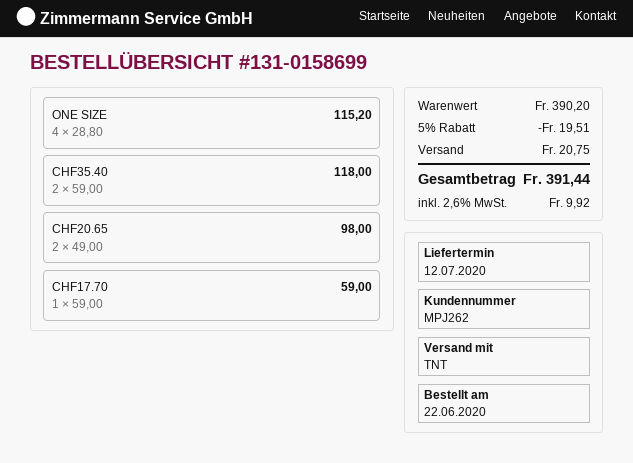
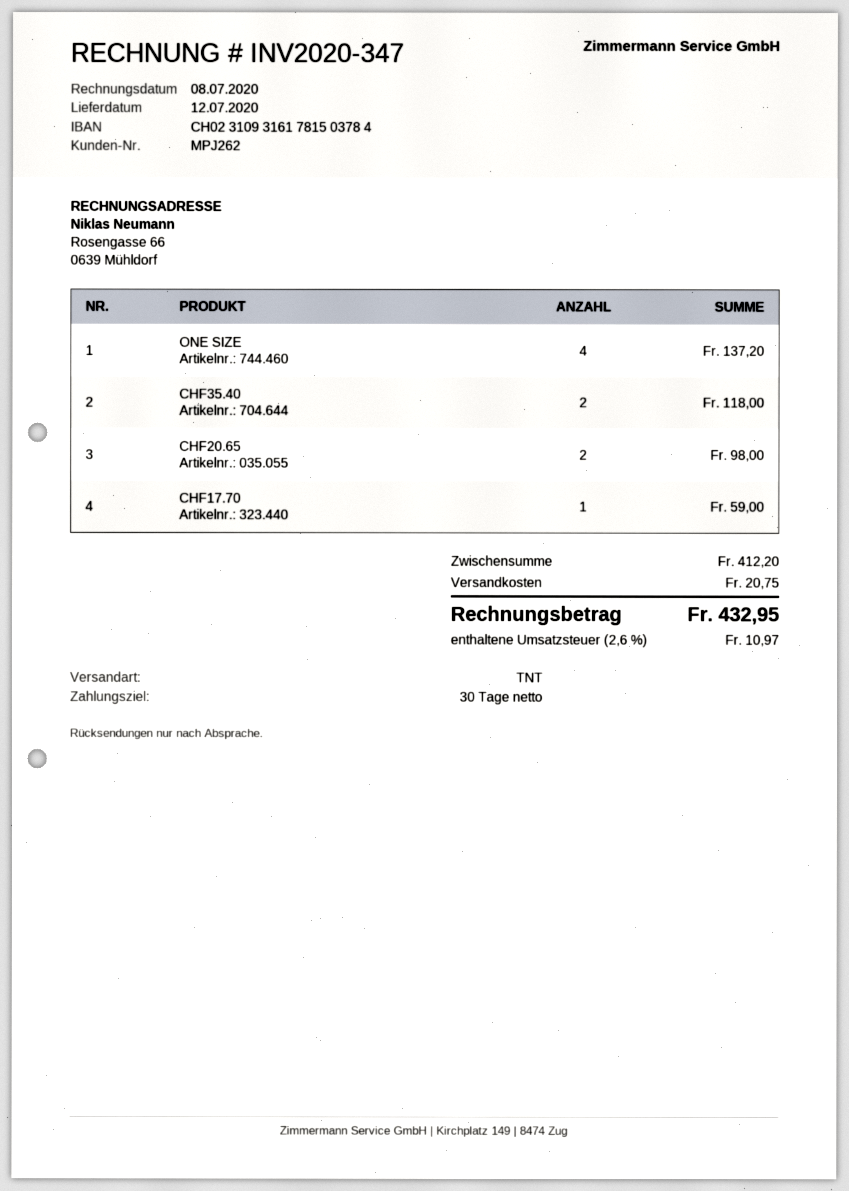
ONE SIZE: 4 for 115.20 -> 4 for 137.20
subtotal: 390.20 -> 412.20
discount: 5% = 19.51 -> none
tax: 2.6% = 9.92 -> 2.6% = 10.97
total: 391.44 -> 432.95

